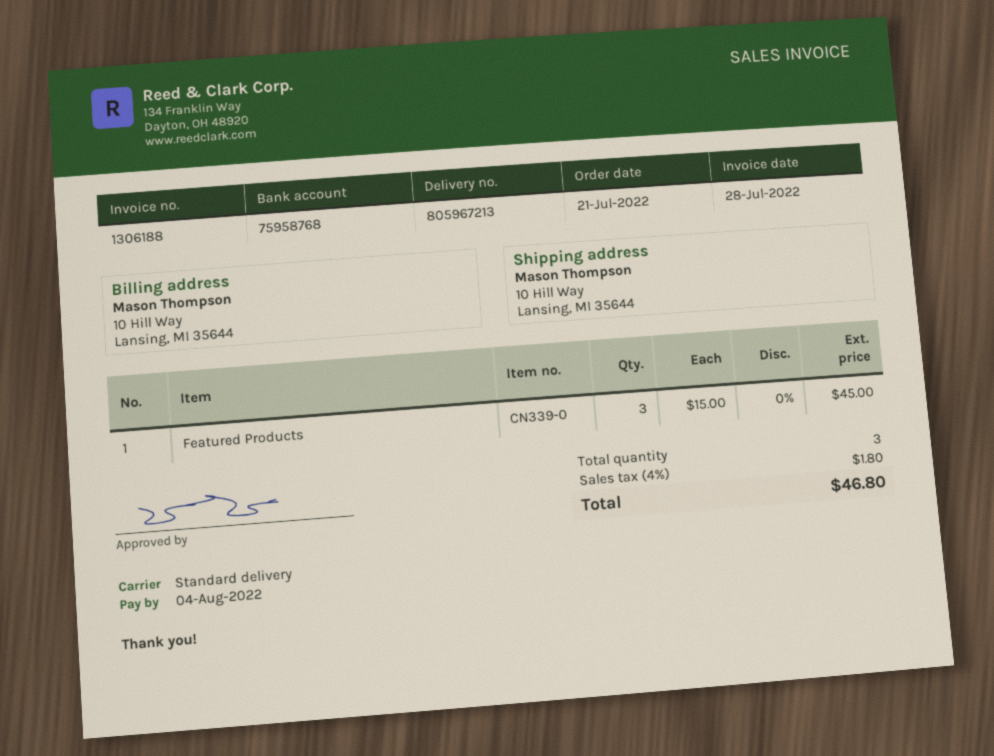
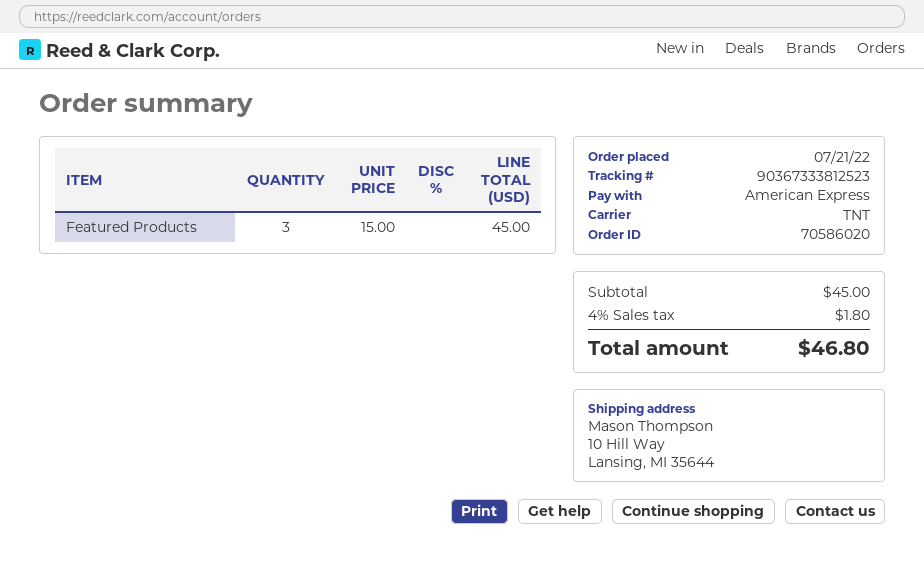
shipping method: standard -> TNT

